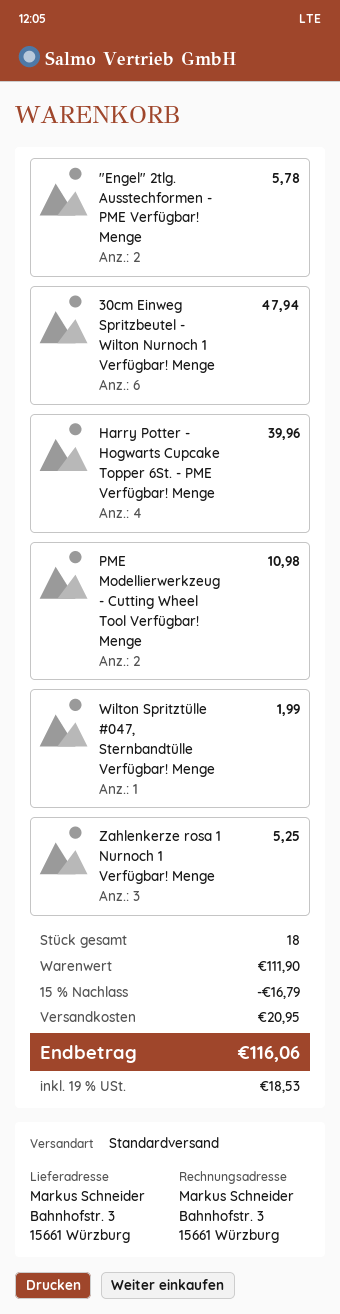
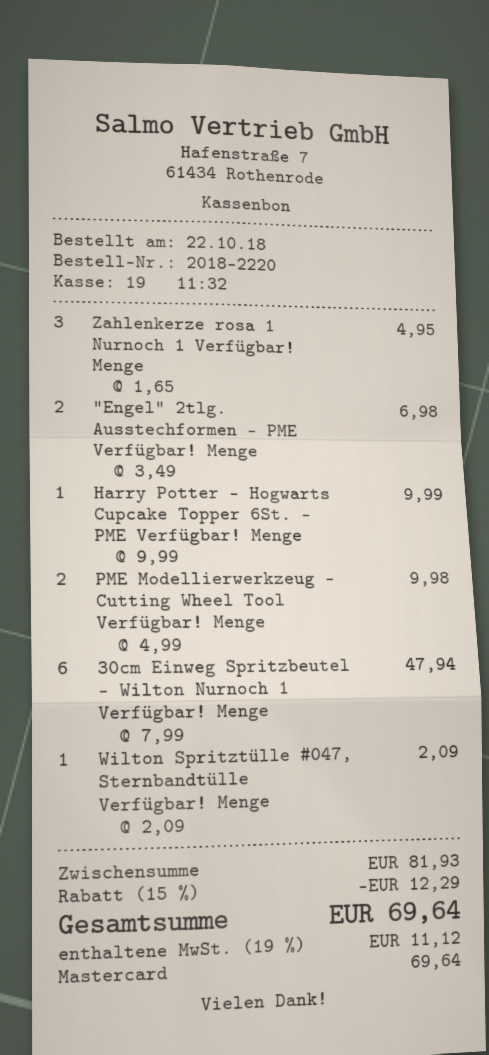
"Engel" 2tlg. Ausstechformen - PME Verfügbar! Menge: 2 for 5.78 -> 2 for 6.98
Harry Potter - Hogwarts Cupcake Topper 6St. - PME Verfügbar! Menge: 4 for 39.96 -> 1 for 9.99
PME Modellierwerkzeug - Cutting Wheel Tool Verfügbar! Menge: 2 for 10.98 -> 2 for 9.98
Wilton Spritztülle #047, Sternbandtülle Verfügbar! Menge: 1 for 1.99 -> 1 for 2.09
Zahlenkerze rosa 1 Nurnoch 1 Verfügbar! Menge: 3 for 5.25 -> 3 for 4.95
subtotal: 111.90 -> 81.93
discount: 15% = 16.79 -> 15% = 12.29
shipping: 20.95 -> none
tax: 19% = 18.53 -> 19% = 11.12
total: 116.06 -> 69.64

